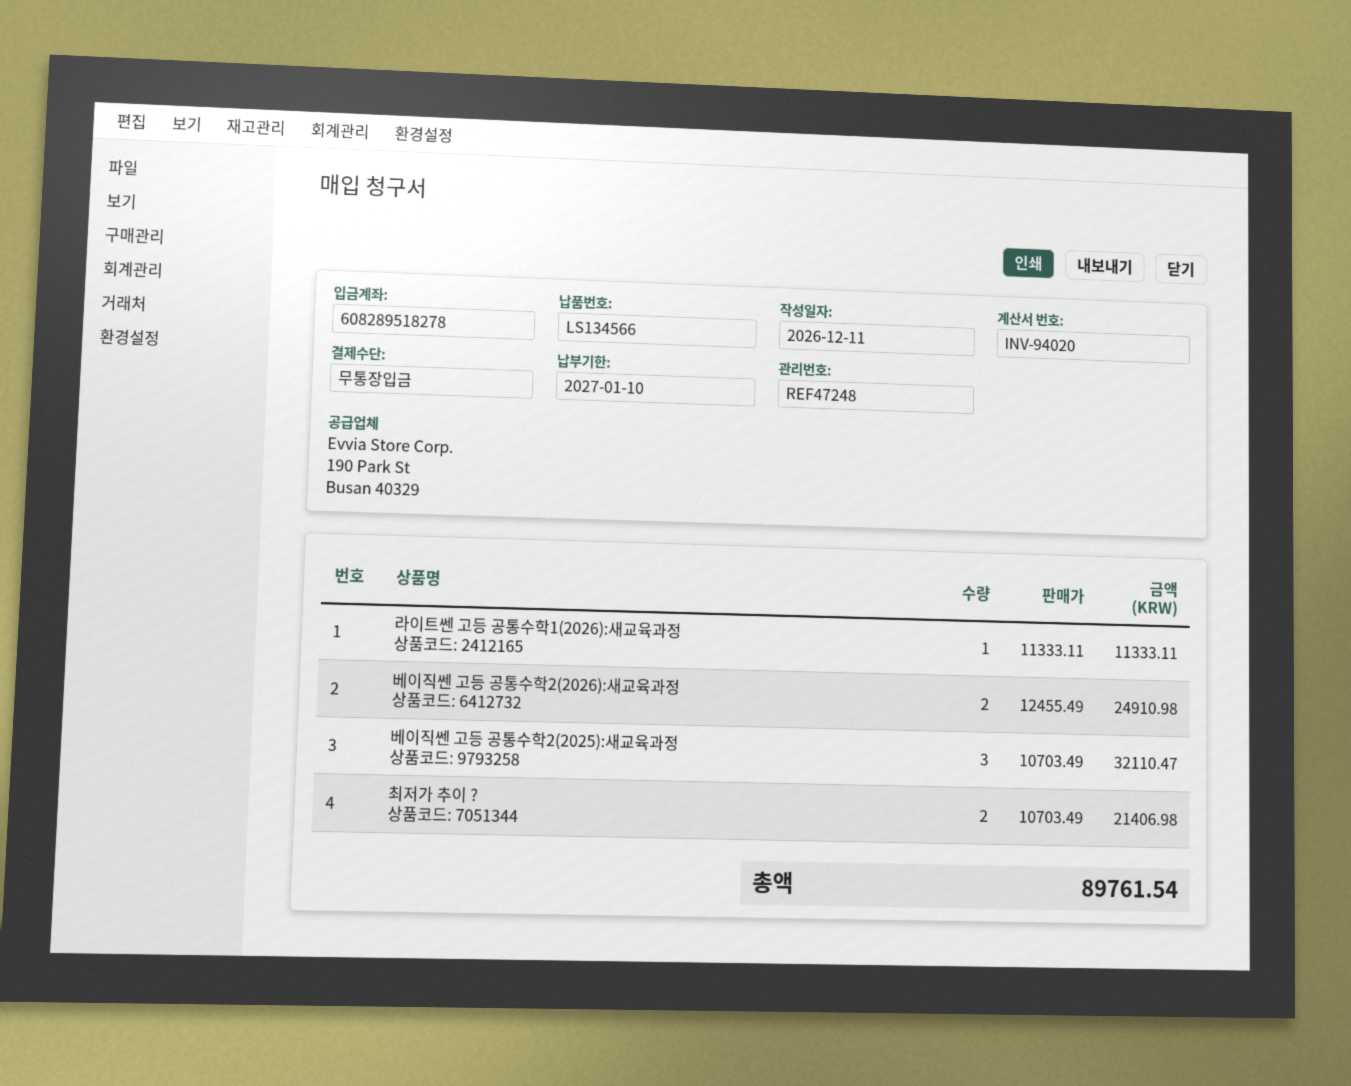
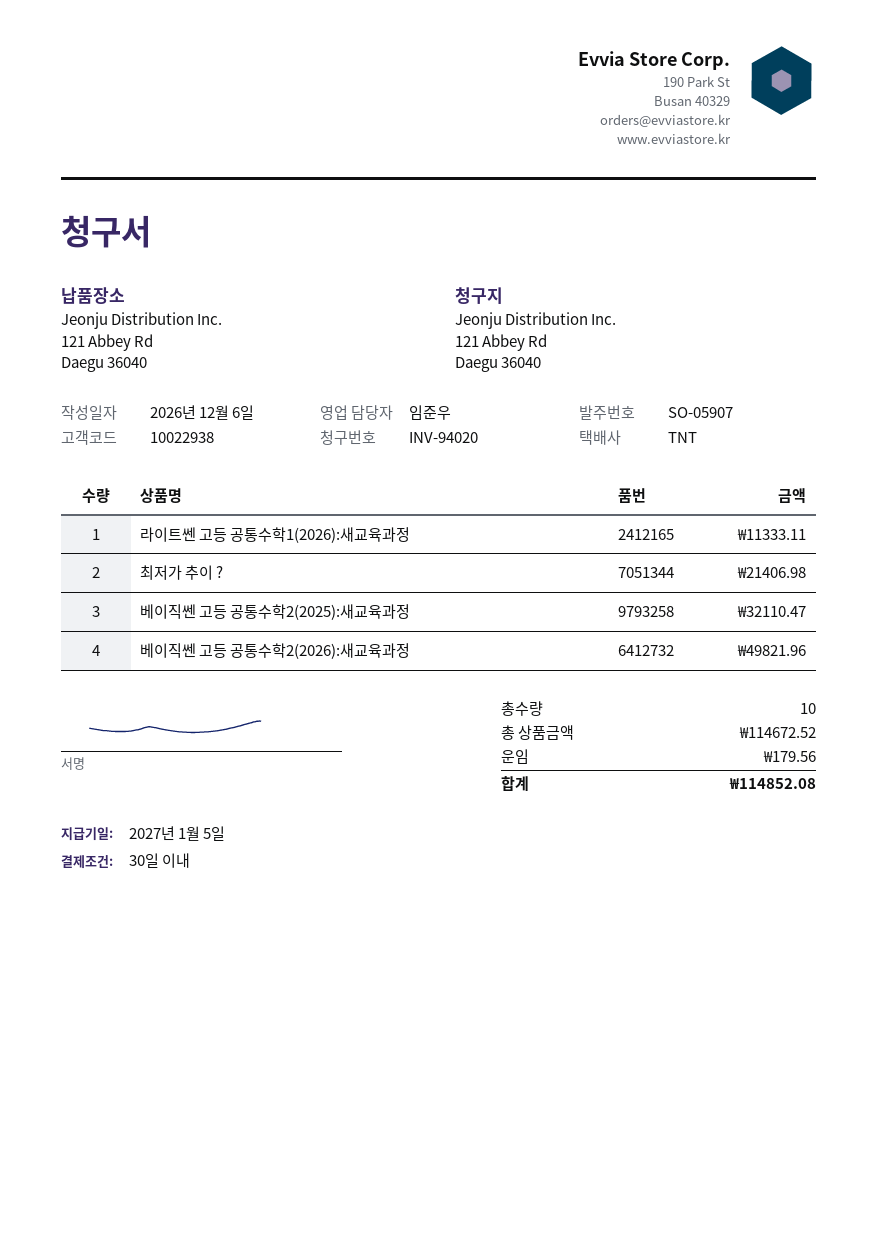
invoice date: 2026-12-11 -> 2026-12-06
due date: 2027-01-10 -> 2027-01-05
베이직쎈 고등 공통수학2(2026):새교육과정: 2 for 24910.98 -> 4 for 49821.96
shipping: none -> 179.56
total: 89761.54 -> 114852.08

